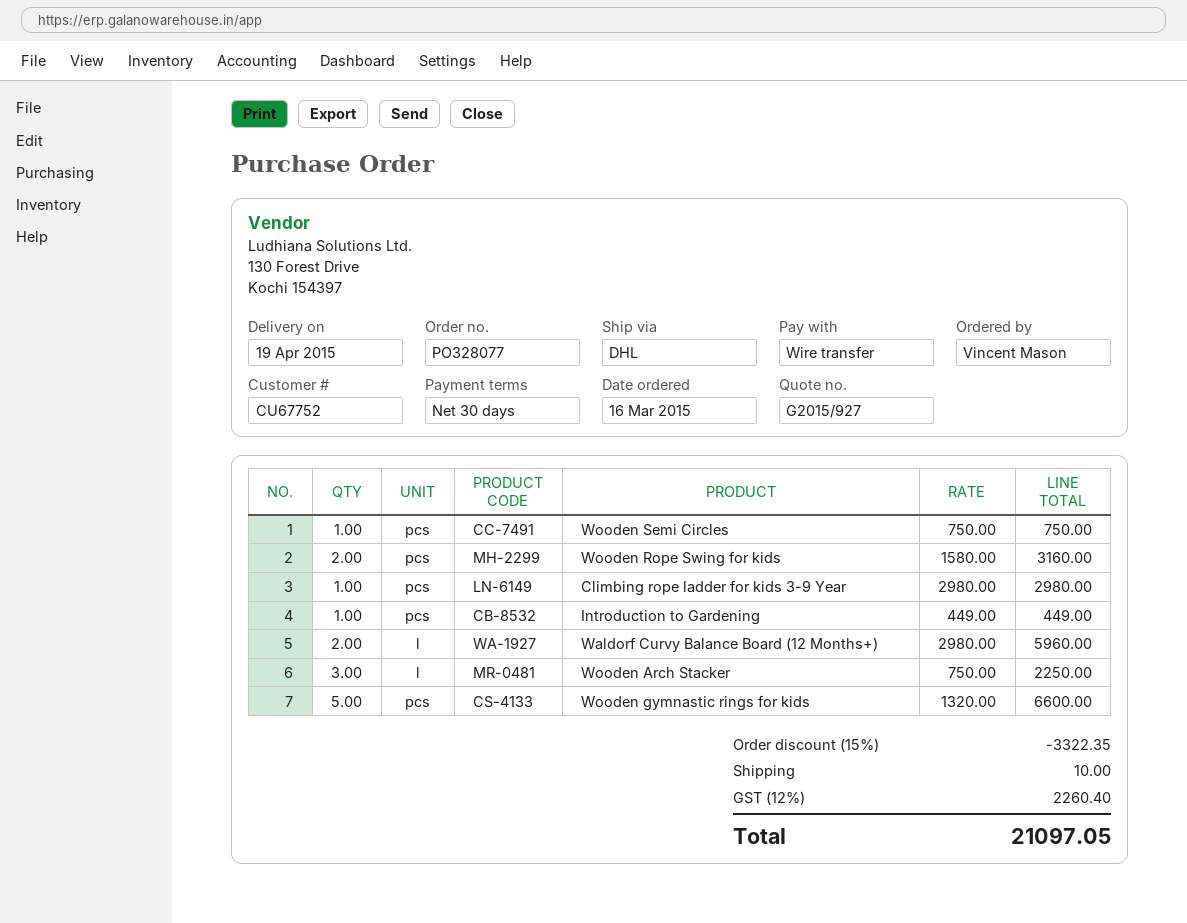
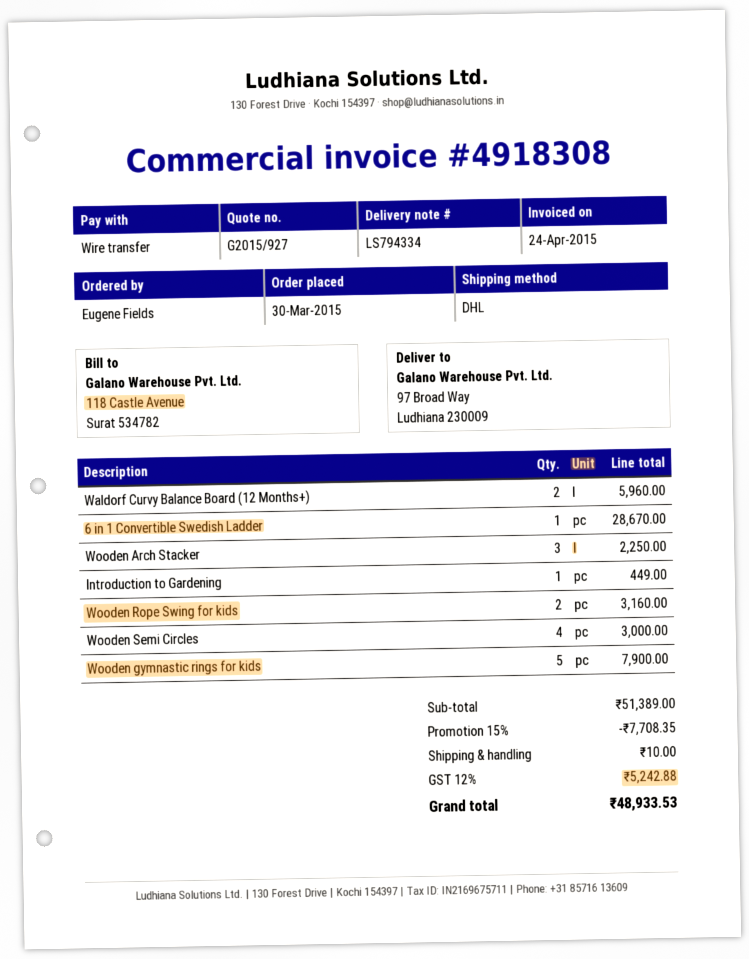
order date: 2015-03-16 -> 2015-03-30
ordered by: Vincent Mason -> Eugene Fields
Wooden Semi Circles: 1 for 750.00 -> 4 for 3000.00
Climbing rope ladder for kids 3-9 Year: 1 for 2980.00 -> none
Wooden gymnastic rings for kids: 5 for 6600.00 -> 5 for 7900.00
6 in 1 Convertible Swedish Ladder: none -> 1 for 28670.00
discount: 15% = 3322.35 -> 15% = 7708.35
tax: 12% = 2260.40 -> 12% = 5242.88
total: 21097.05 -> 48933.53

